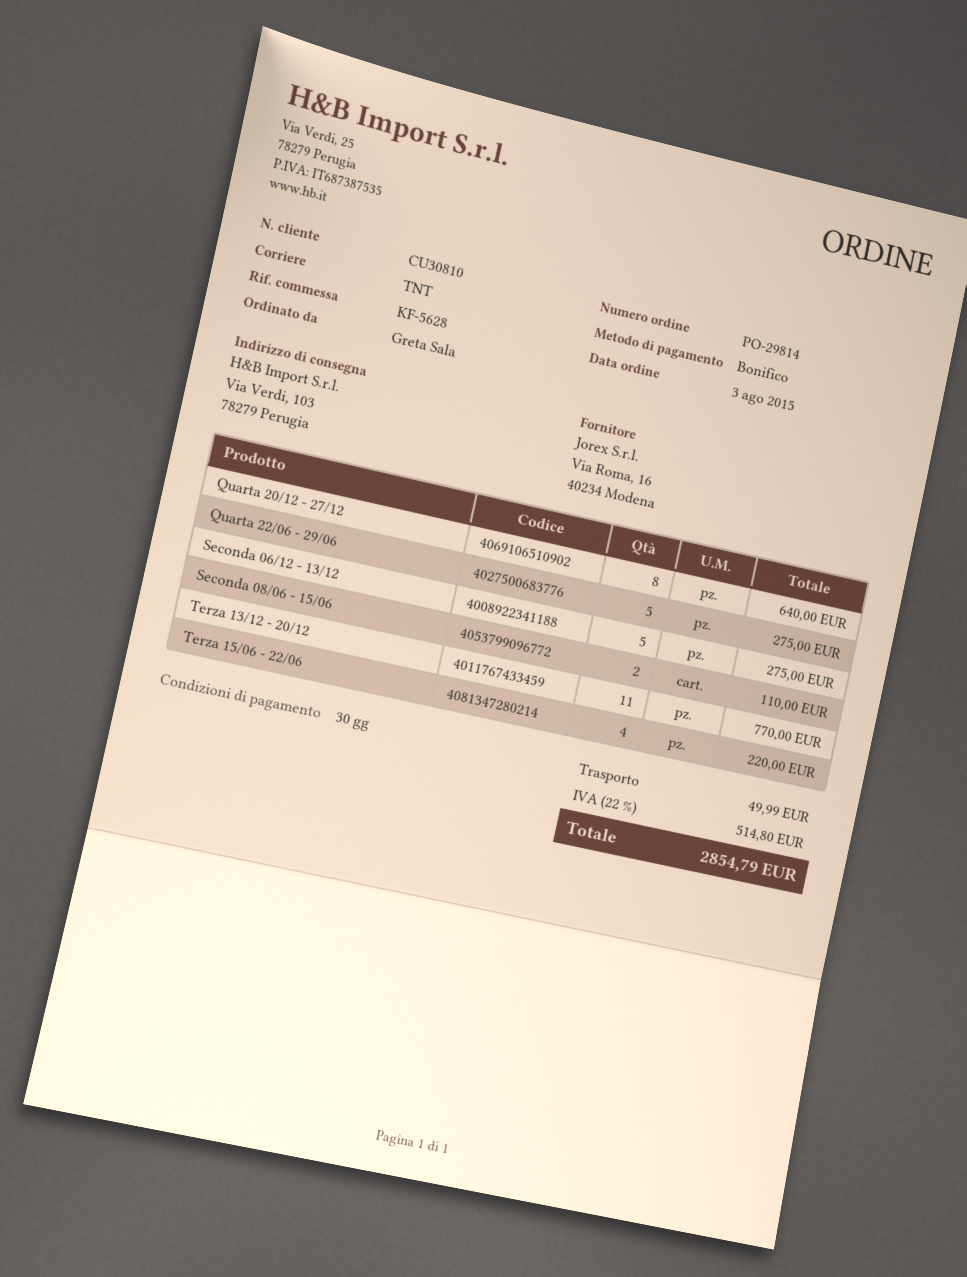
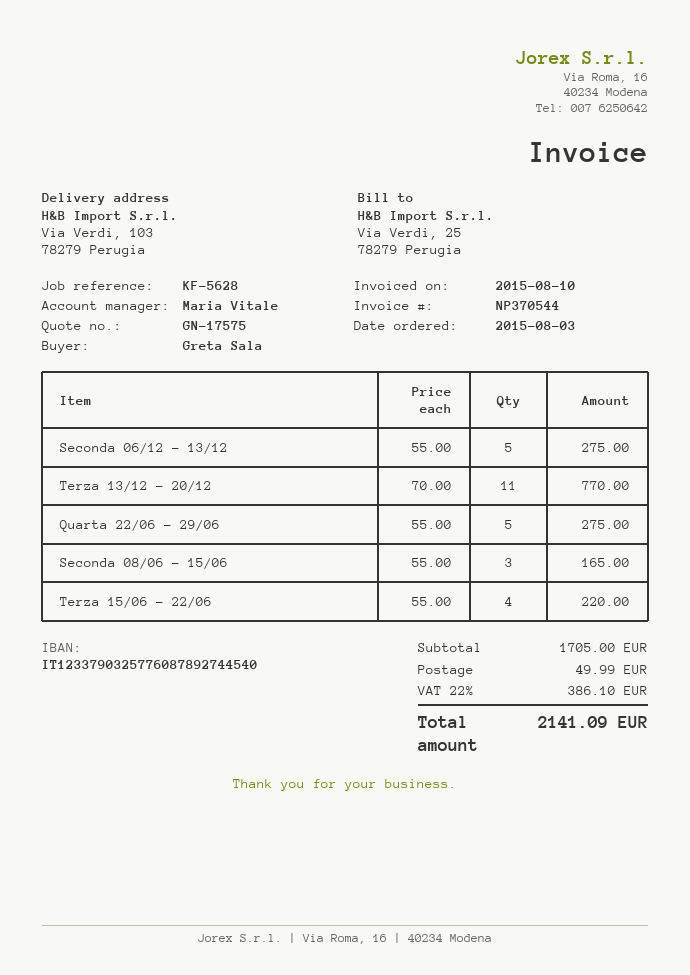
Quarta 20/12 - 27/12: 8 for 640.00 -> none
Seconda 08/06 - 15/06: 2 for 110.00 -> 3 for 165.00
tax: 22% = 514.80 -> 22% = 386.10
total: 2854.79 -> 2141.09

